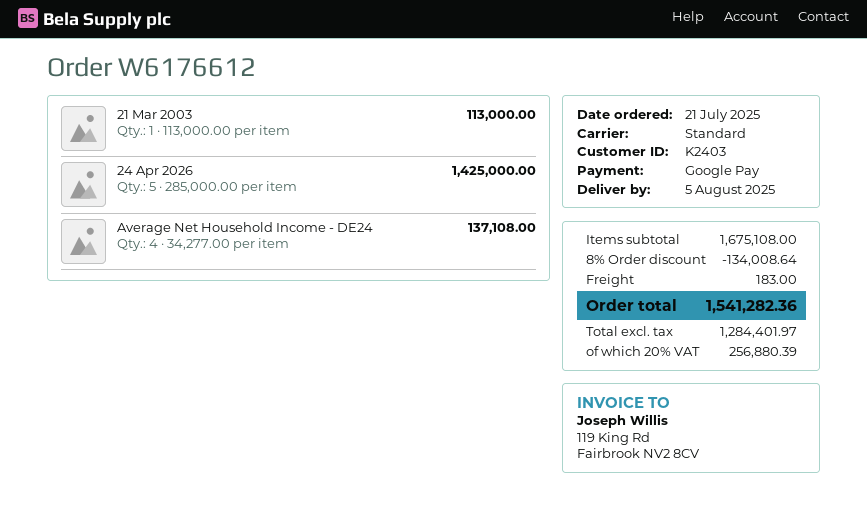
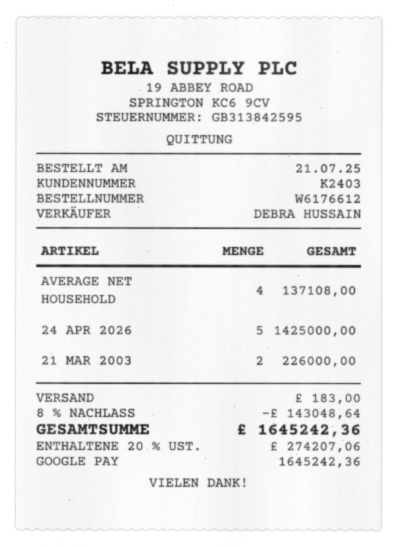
21 Mar 2003: 1 for 113000.00 -> 2 for 226000.00
discount: 8% = 134008.64 -> 8% = 143048.64
tax: 20% = 256880.39 -> 20% = 274207.06
total: 1541282.36 -> 1645242.36

